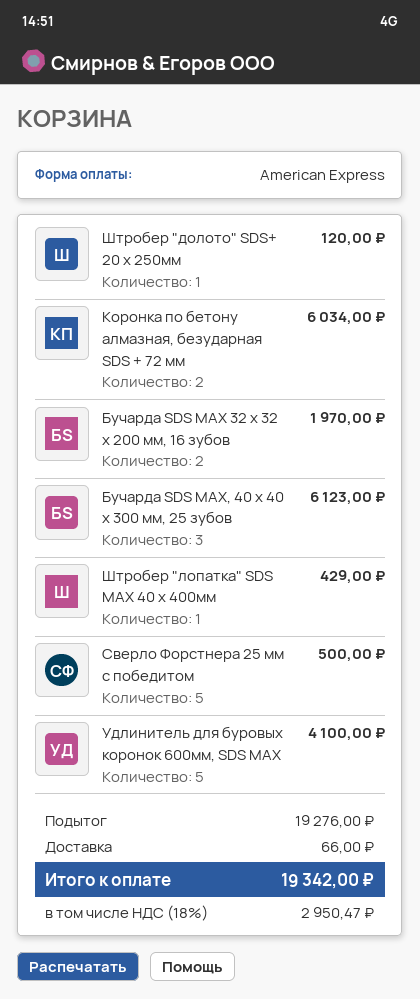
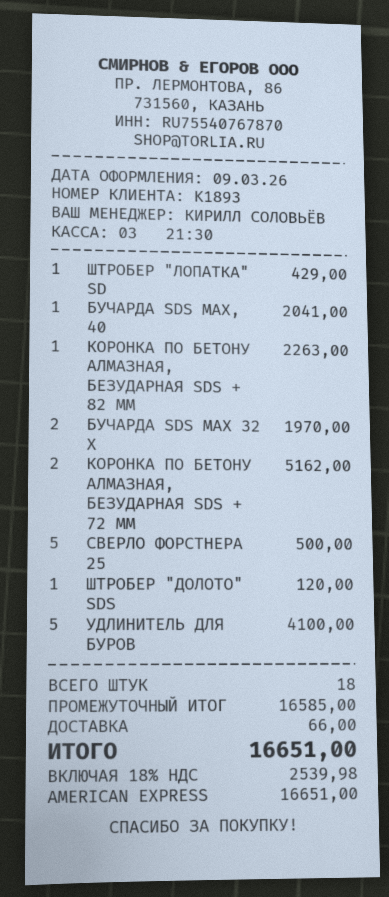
Коронка по бетону алмазная, безударная SDS + 72 мм: 2 for 6034.00 -> 2 for 5162.00
Бучарда SDS МАХ, 40 х 40 х 300 мм, 25 зубов: 3 for 6123.00 -> 1 for 2041.00
КОРОНКА ПО БЕТОНУ АЛМАЗНАЯ, БЕЗУДАРНАЯ SDS + 82 ММ: none -> 1 for 2263.00
subtotal: 19276.00 -> 16585.00
tax: 18% = 2950.47 -> 18% = 2539.98
total: 19342.00 -> 16651.00

